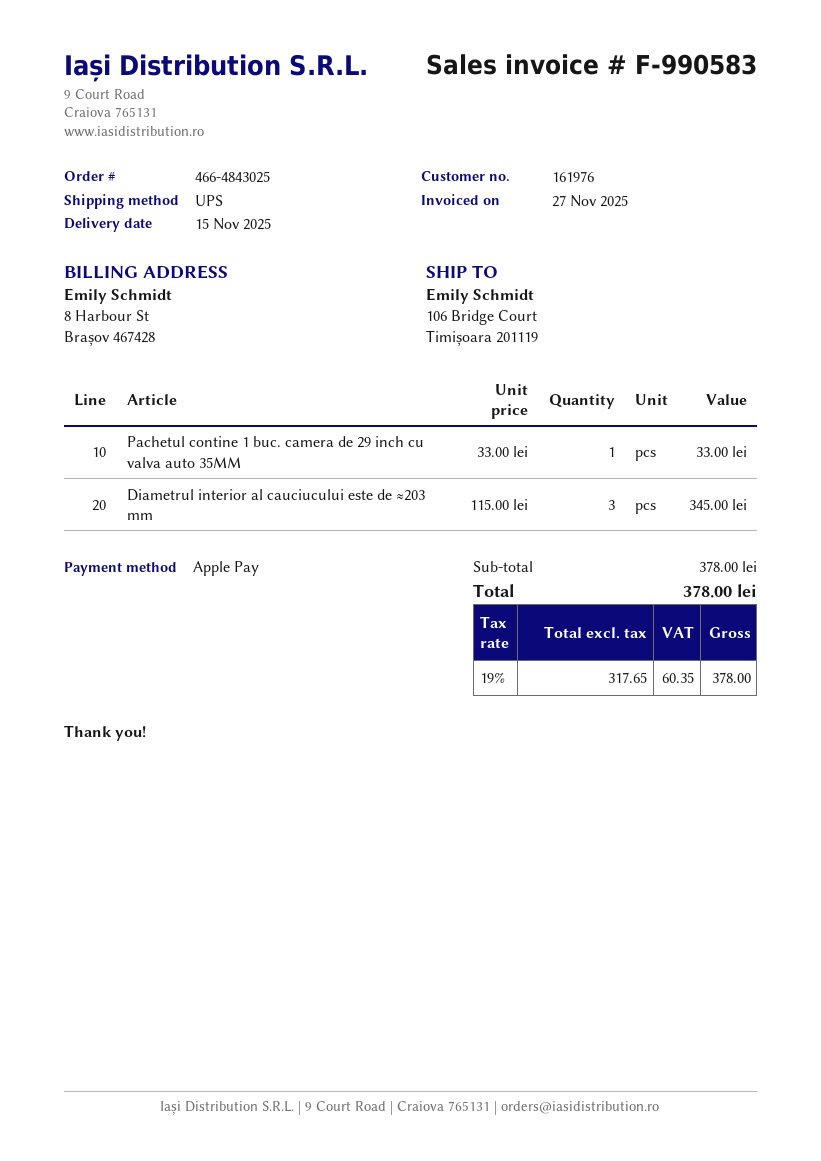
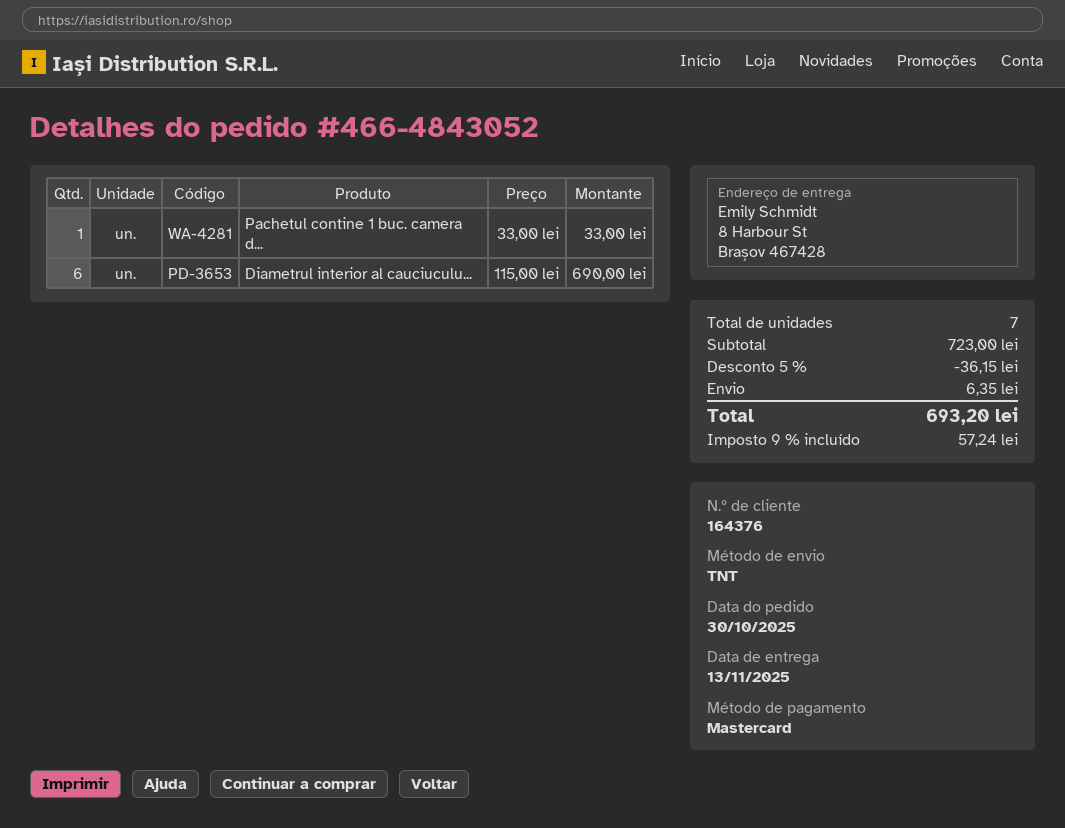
order number: 466-4843025 -> 466-4843052
delivery date: 2025-11-15 -> 2025-11-13
customer number: 161976 -> 164376
payment method: Apple Pay -> Mastercard
shipping method: UPS -> TNT
ship to: 106 Bridge Court, Timișoara 201119 -> 8 Harbour St, Brașov 467428
Diametrul interior al cauciucului este de ≈203 mm: 3 x 115.00 = 345.00 -> 6 x 115.00 = 690.00
subtotal: 378.00 -> 723.00
discount: none -> 5% = 36.15
shipping: none -> 6.35
tax: 19% = 60.35 -> 9% = 57.24
total: 378.00 -> 693.20

